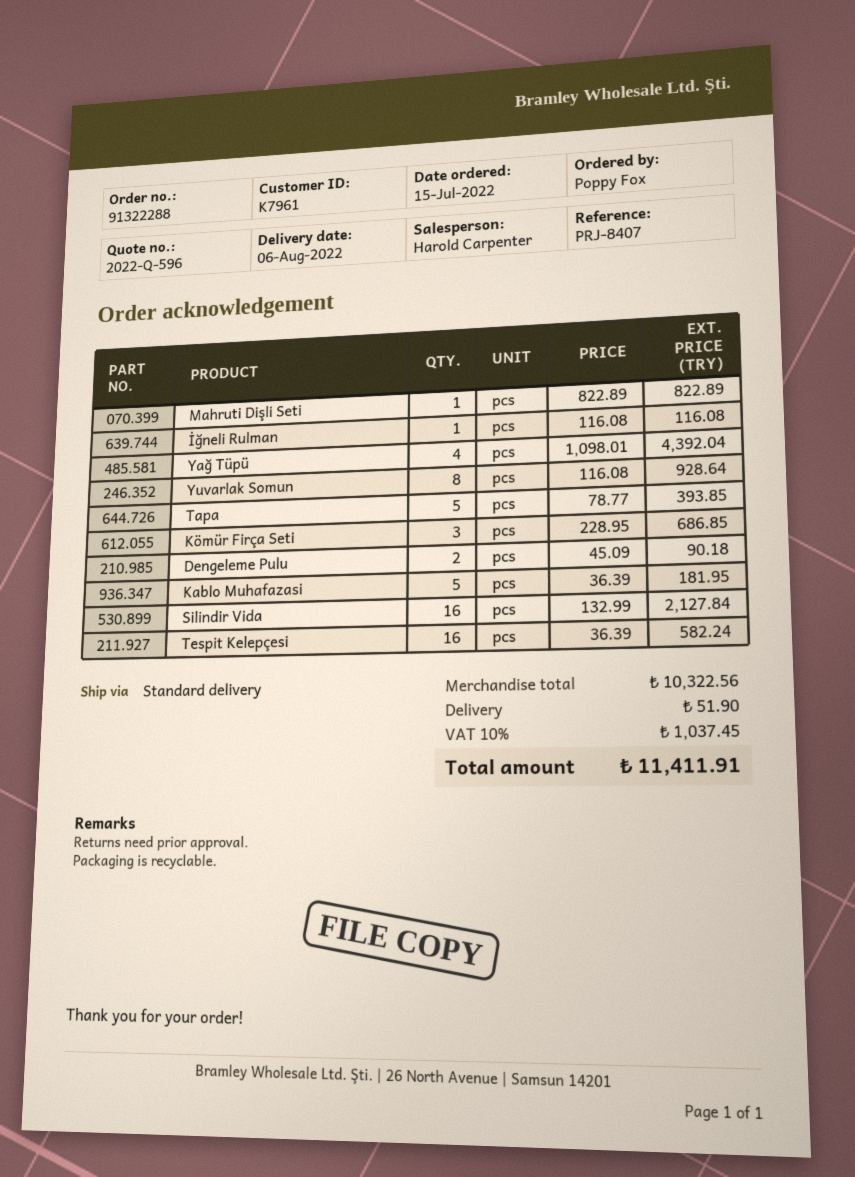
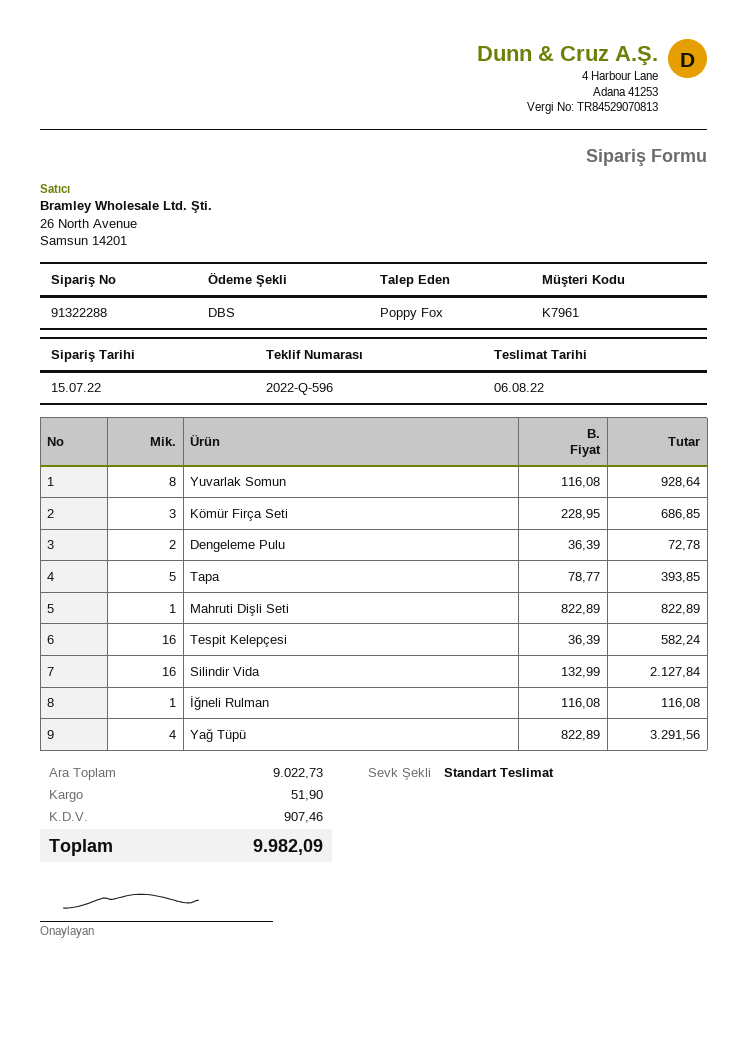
Yağ Tüpü: 4 x 1098.01 = 4392.04 -> 4 x 822.89 = 3291.56
Dengeleme Pulu: 2 x 45.09 = 90.18 -> 2 x 36.39 = 72.78
Kablo Muhafazasi: 5 x 36.39 = 181.95 -> none
subtotal: 10322.56 -> 9022.73
tax: 1037.45 -> 907.46
total: 11411.91 -> 9982.09

